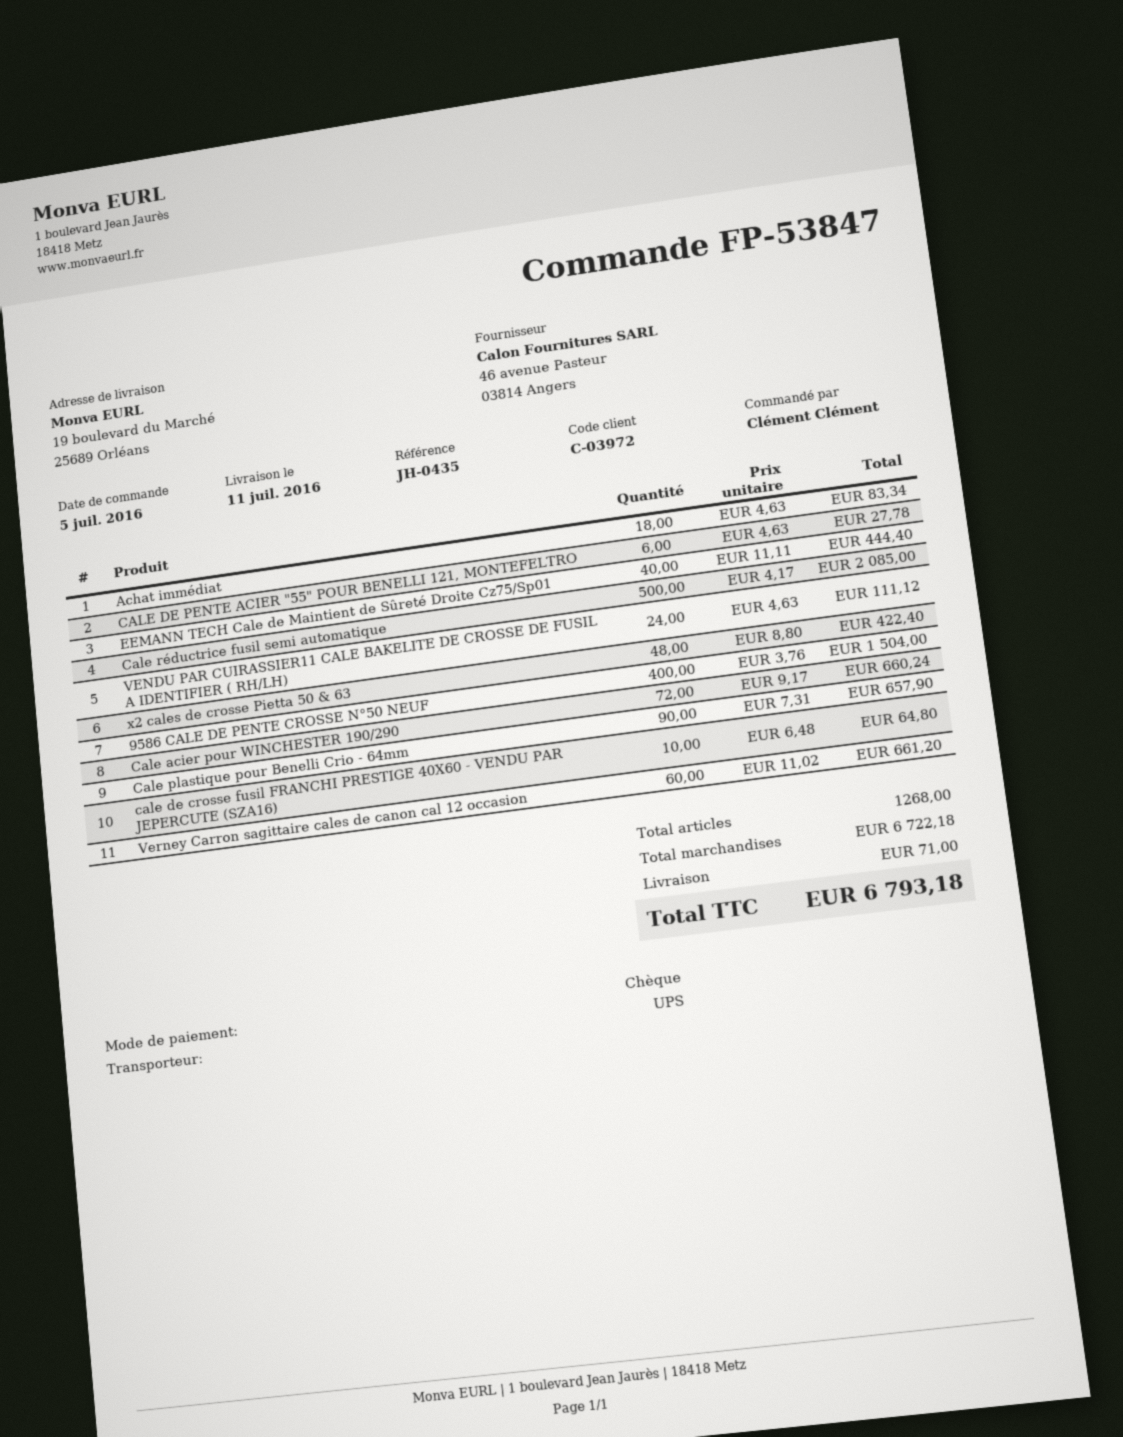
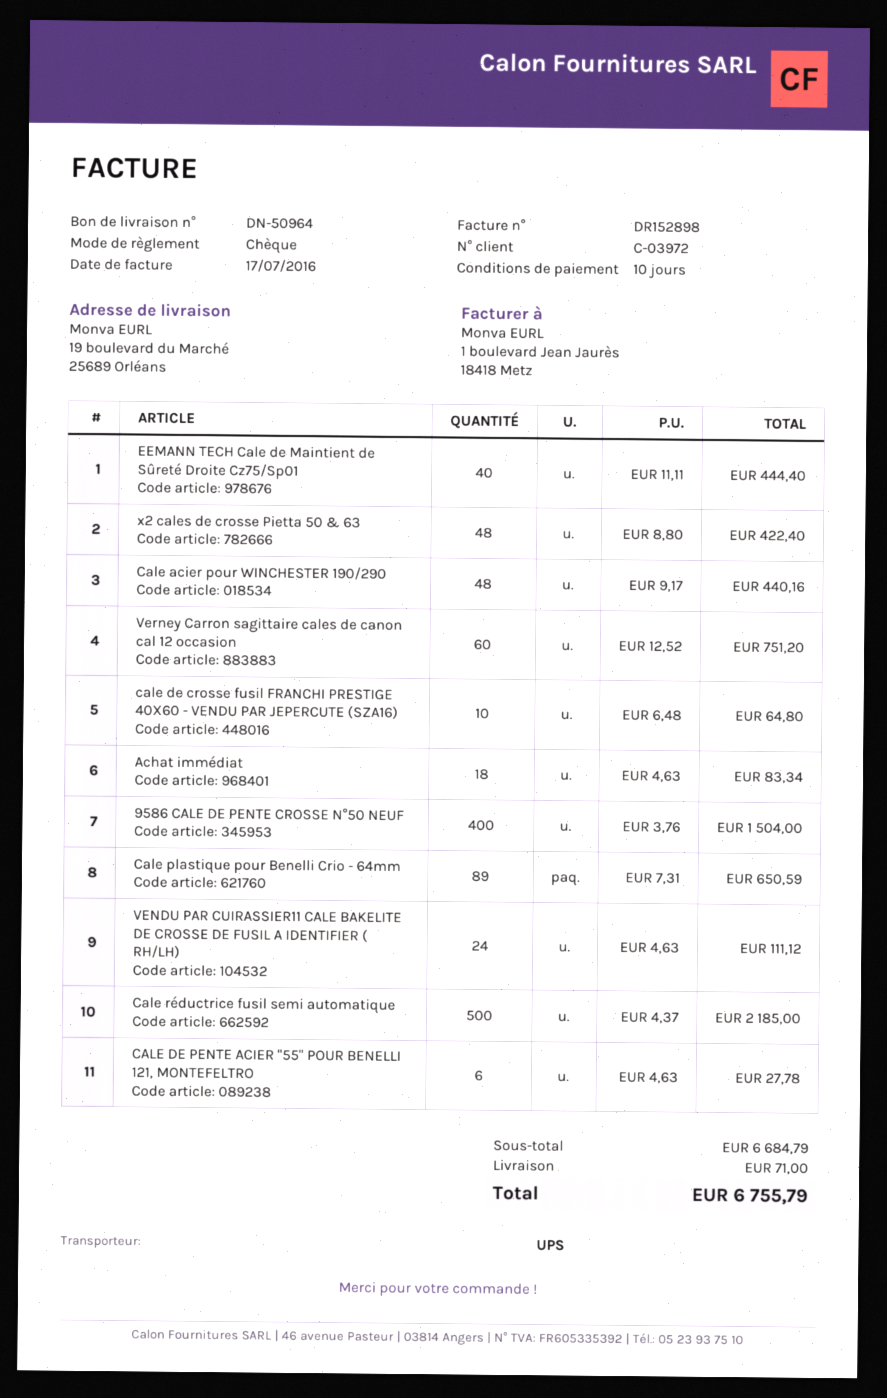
Cale réductrice fusil semi automatique: 500 x 4.17 = 2085.00 -> 500 x 4.37 = 2185.00
Cale acier pour WINCHESTER 190/290: 72 x 9.17 = 660.24 -> 48 x 9.17 = 440.16
Cale plastique pour Benelli Crio - 64mm: 90 x 7.31 = 657.90 -> 89 x 7.31 = 650.59
Verney Carron sagittaire cales de canon cal 12 occasion: 60 x 11.02 = 661.20 -> 60 x 12.52 = 751.20
subtotal: 6722.18 -> 6684.79
total: 6793.18 -> 6755.79

